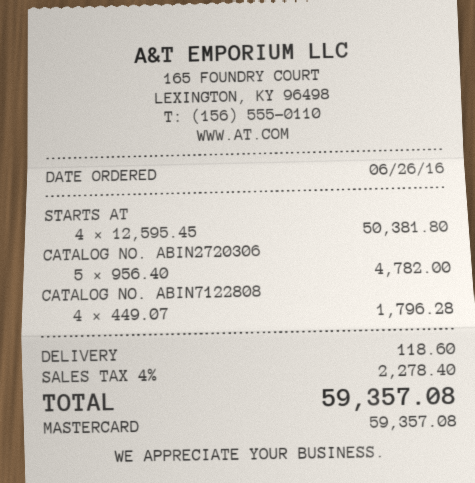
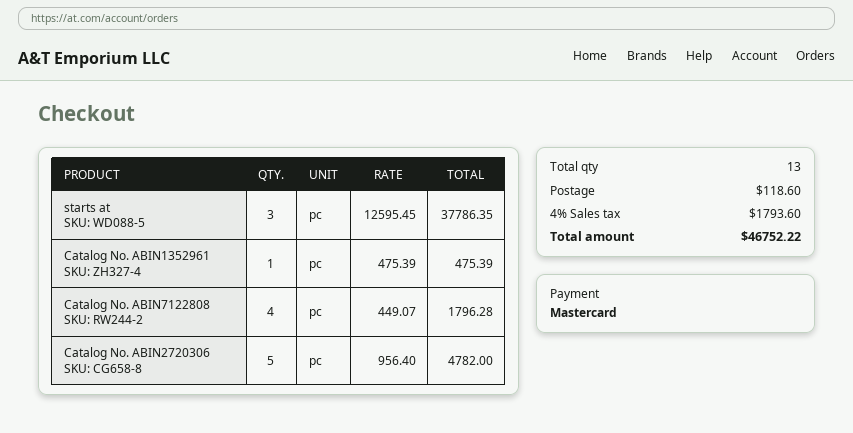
STARTS AT: 4 x 12595.45 = 50381.80 -> 3 x 12595.45 = 37786.35
Catalog No. ABIN1352961: none -> 1 x 475.39 = 475.39
tax: 4% = 2278.40 -> 4% = 1793.60
total: 59357.08 -> 46752.22

